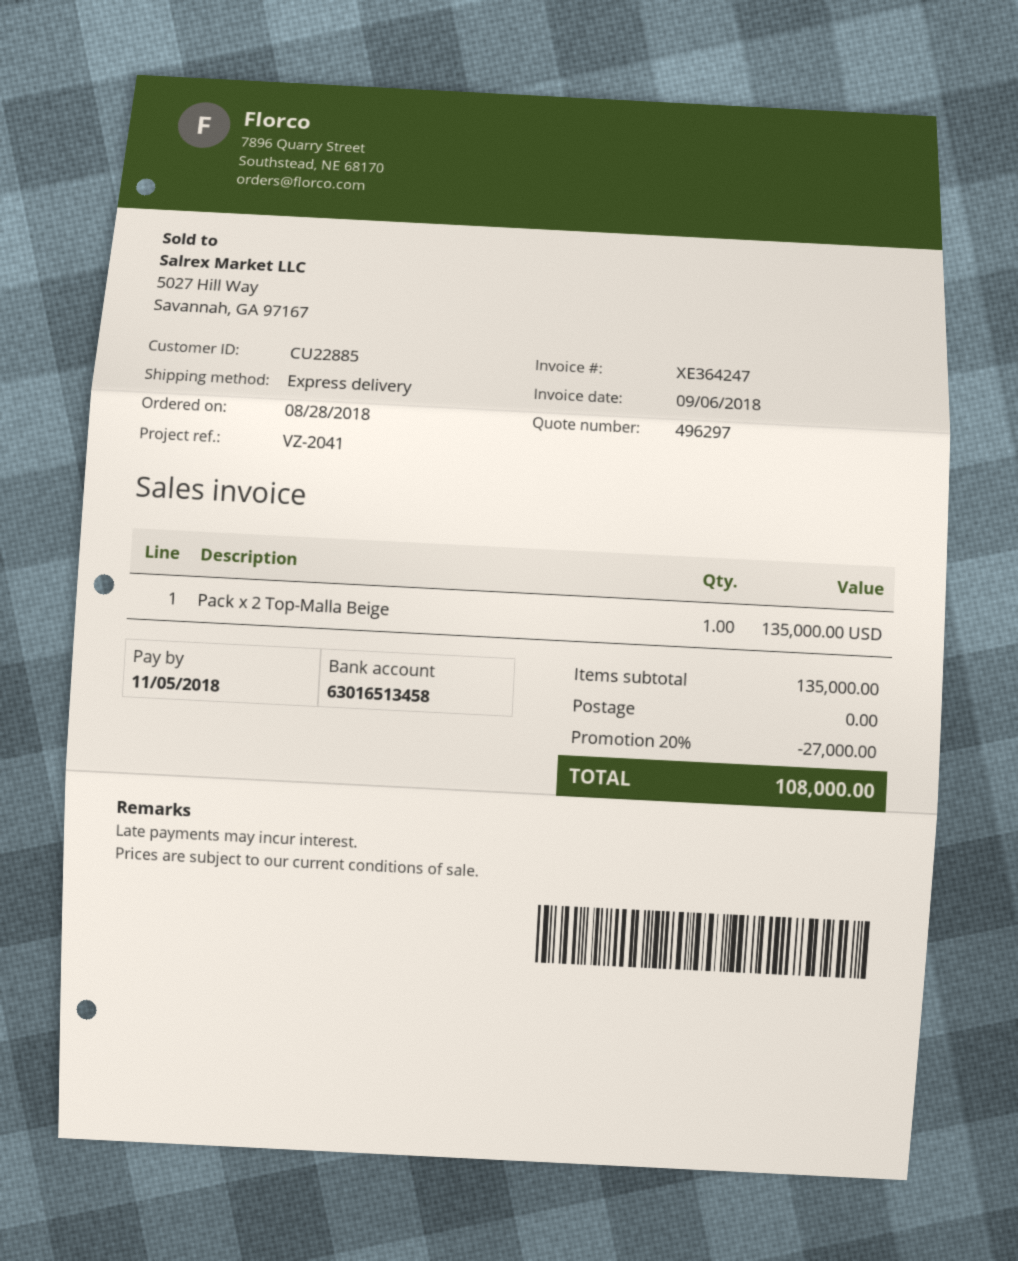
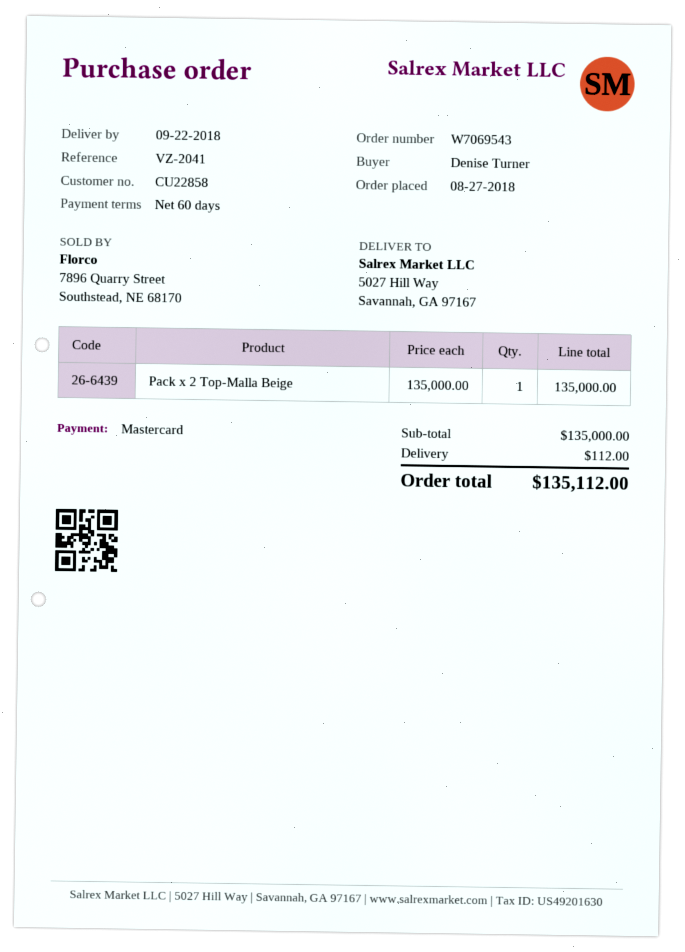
order date: 2018-08-28 -> 2018-08-27
customer number: CU22885 -> CU22858
discount: 20% = 27000.00 -> none
shipping: 0.00 -> 112.00
total: 108000.00 -> 135112.00

